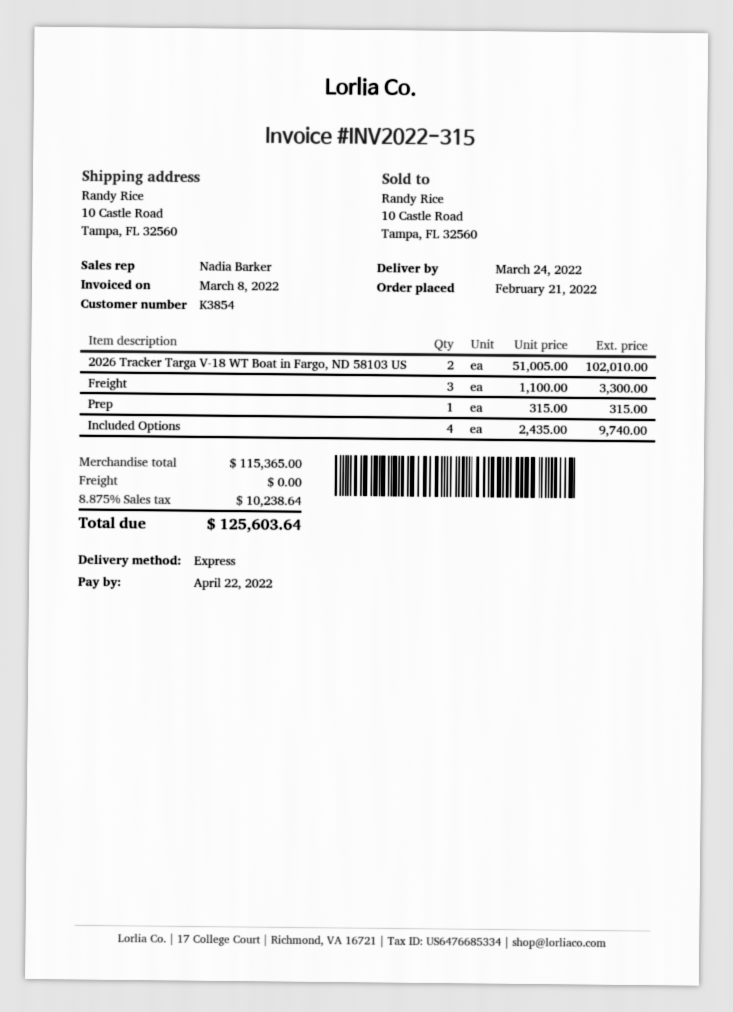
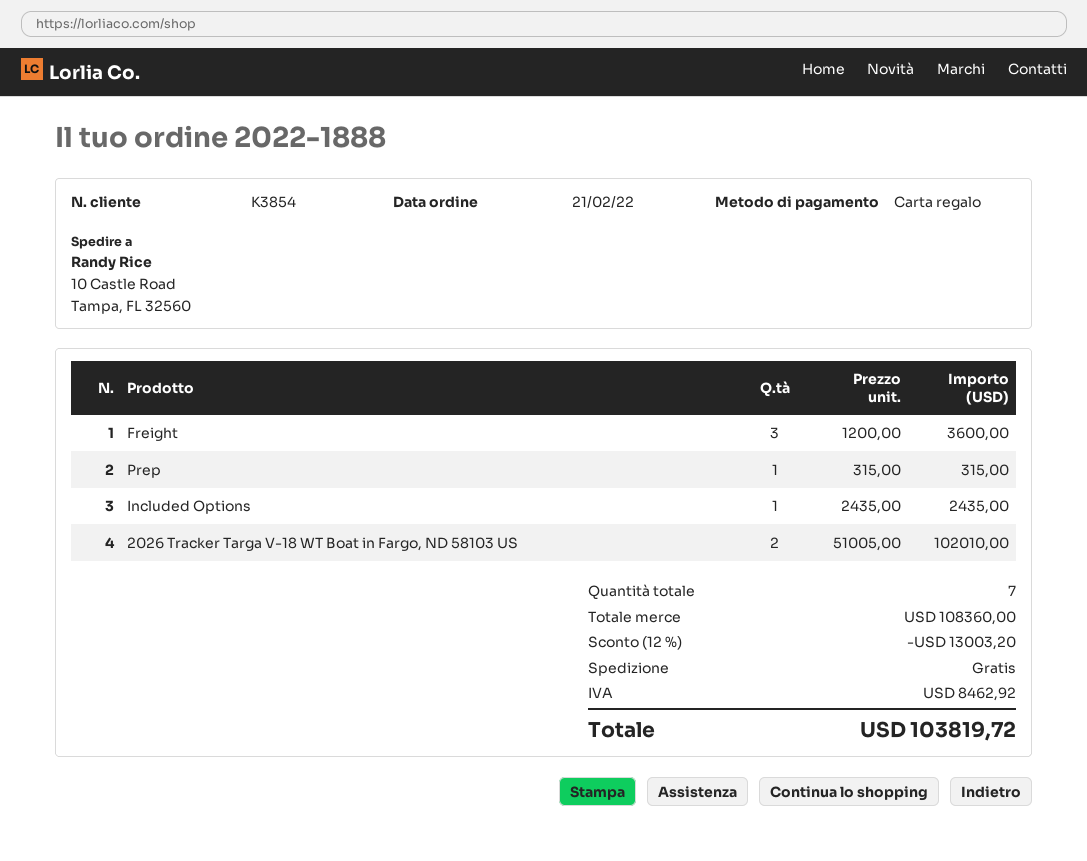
Freight: 3 x 1100.00 = 3300.00 -> 3 x 1200.00 = 3600.00
Included Options: 4 x 2435.00 = 9740.00 -> 1 x 2435.00 = 2435.00
subtotal: 115365.00 -> 108360.00
discount: none -> 12% = 13003.20
tax: 10238.64 -> 8462.92
total: 125603.64 -> 103819.72

